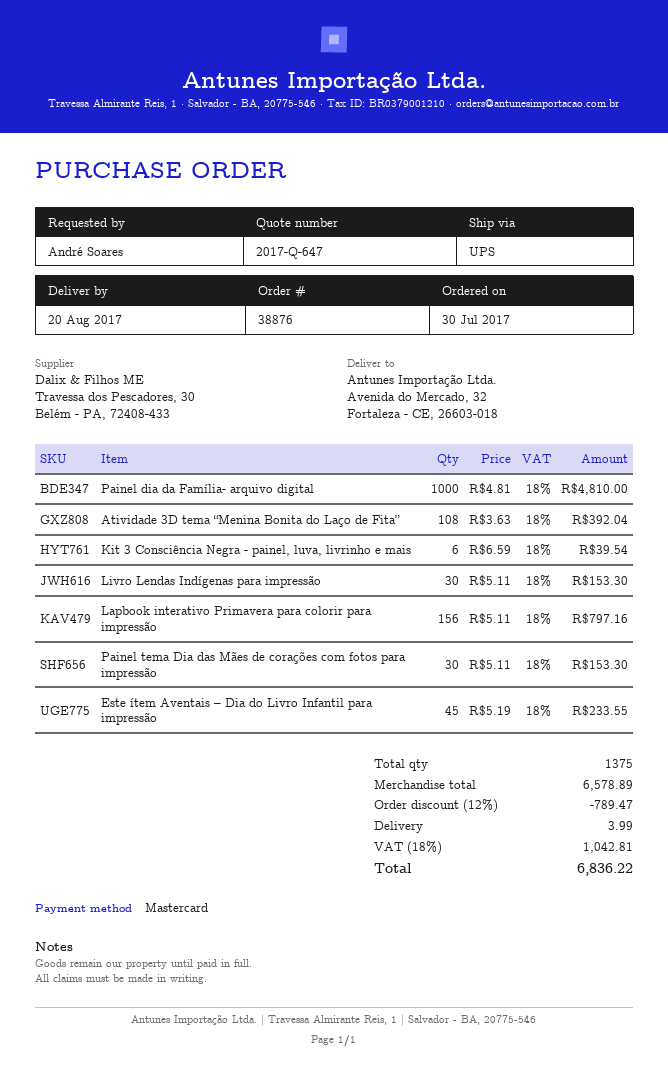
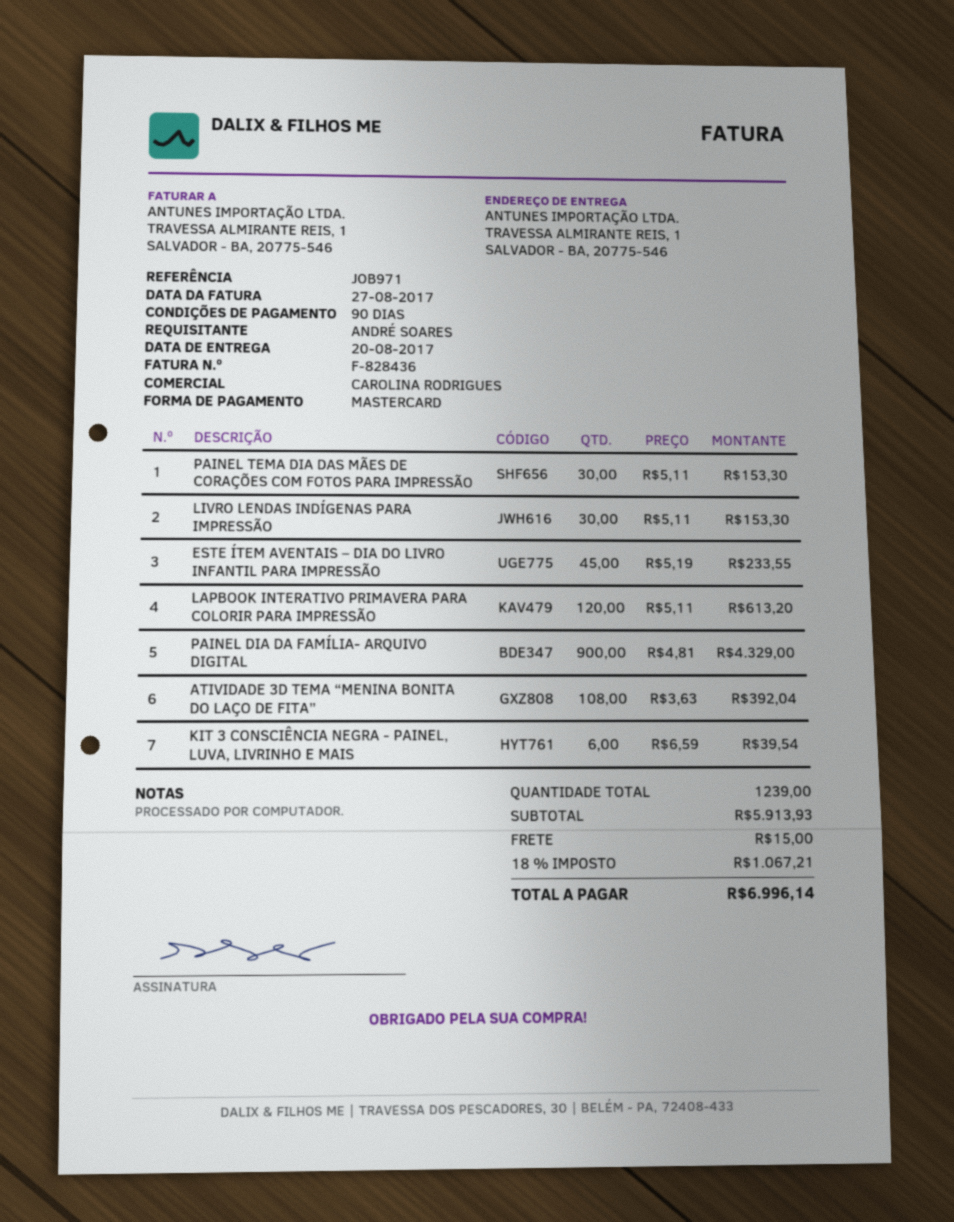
ship to: Avenida do Mercado, 32, Fortaleza - CE, 26603-018 -> TRAVESSA ALMIRANTE REIS, 1, SALVADOR - BA, 20775-546
Painel dia da Família- arquivo digital: 1000 x 4.81 = 4810.00 -> 900 x 4.81 = 4329.00
Lapbook interativo Primavera para colorir para impressão: 156 x 5.11 = 797.16 -> 120 x 5.11 = 613.20
total quantity: 1375 -> 1239
subtotal: 6578.89 -> 5913.93
discount: 12% = 789.47 -> none
shipping: 3.99 -> 15.00
tax: 18% = 1042.81 -> 18% = 1067.21
total: 6836.22 -> 6996.14

